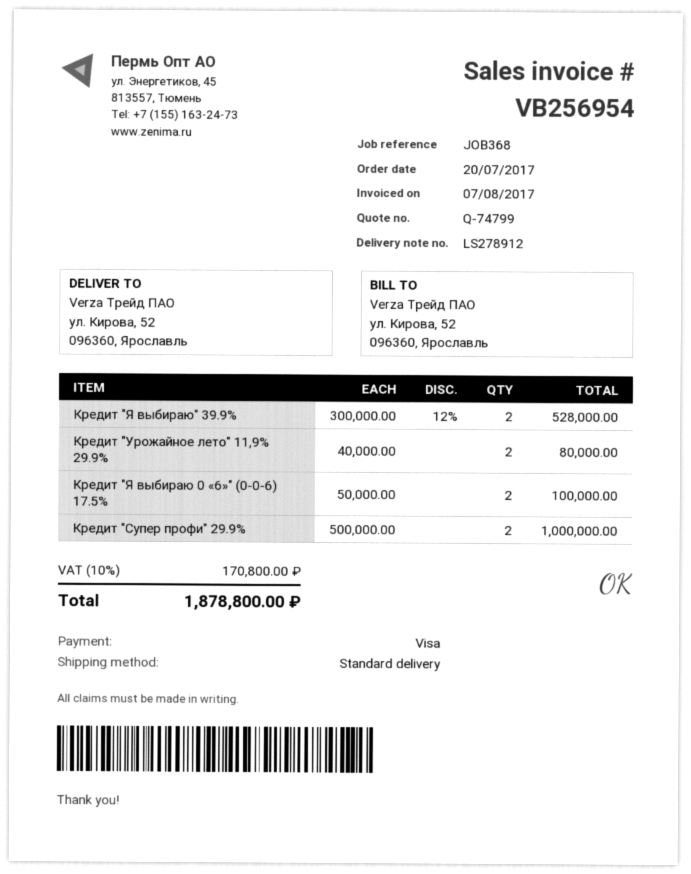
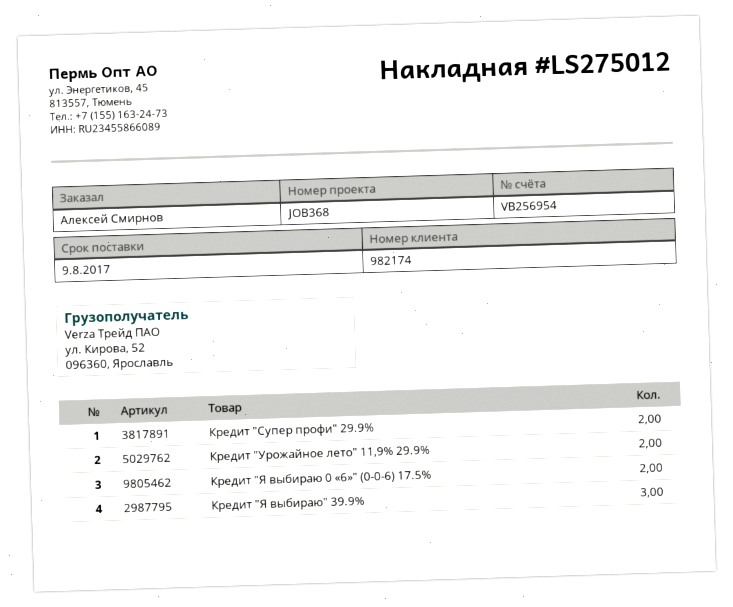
delivery note number: LS278912 -> LS275012
Кредит "Я выбираю" 39.9%: 2 -> 3

